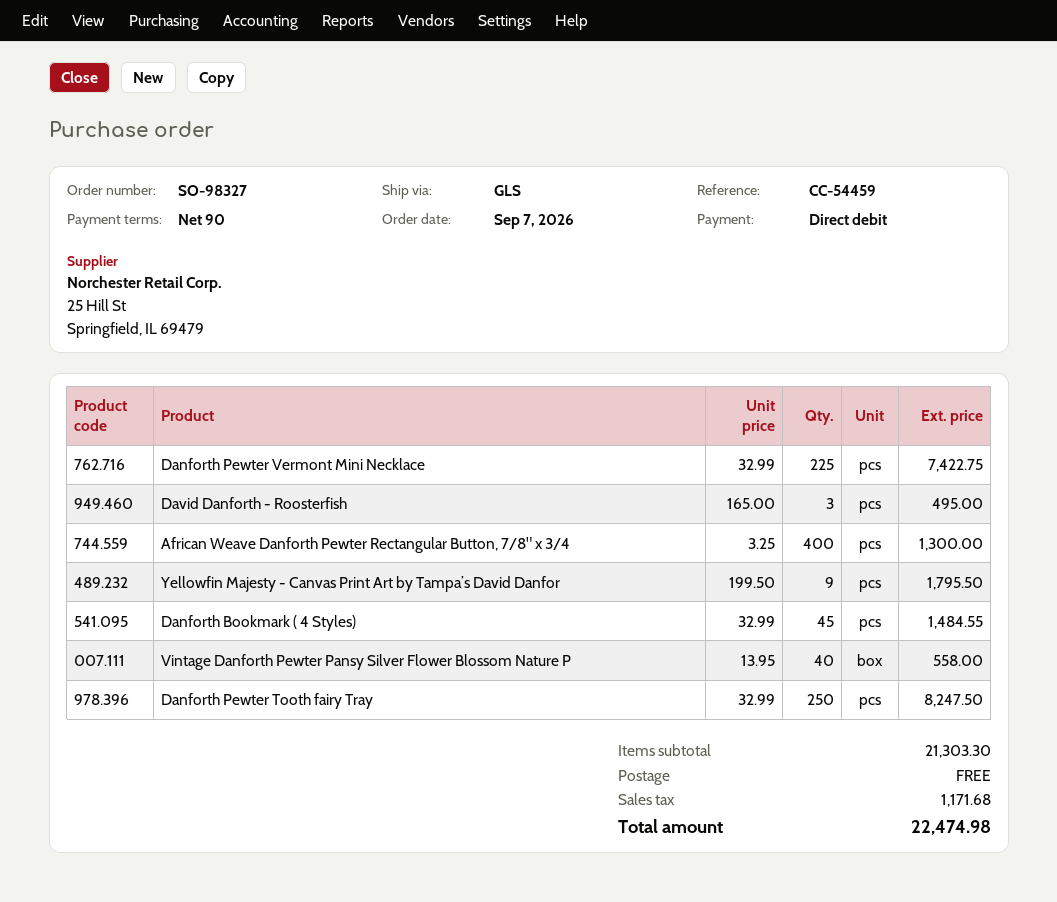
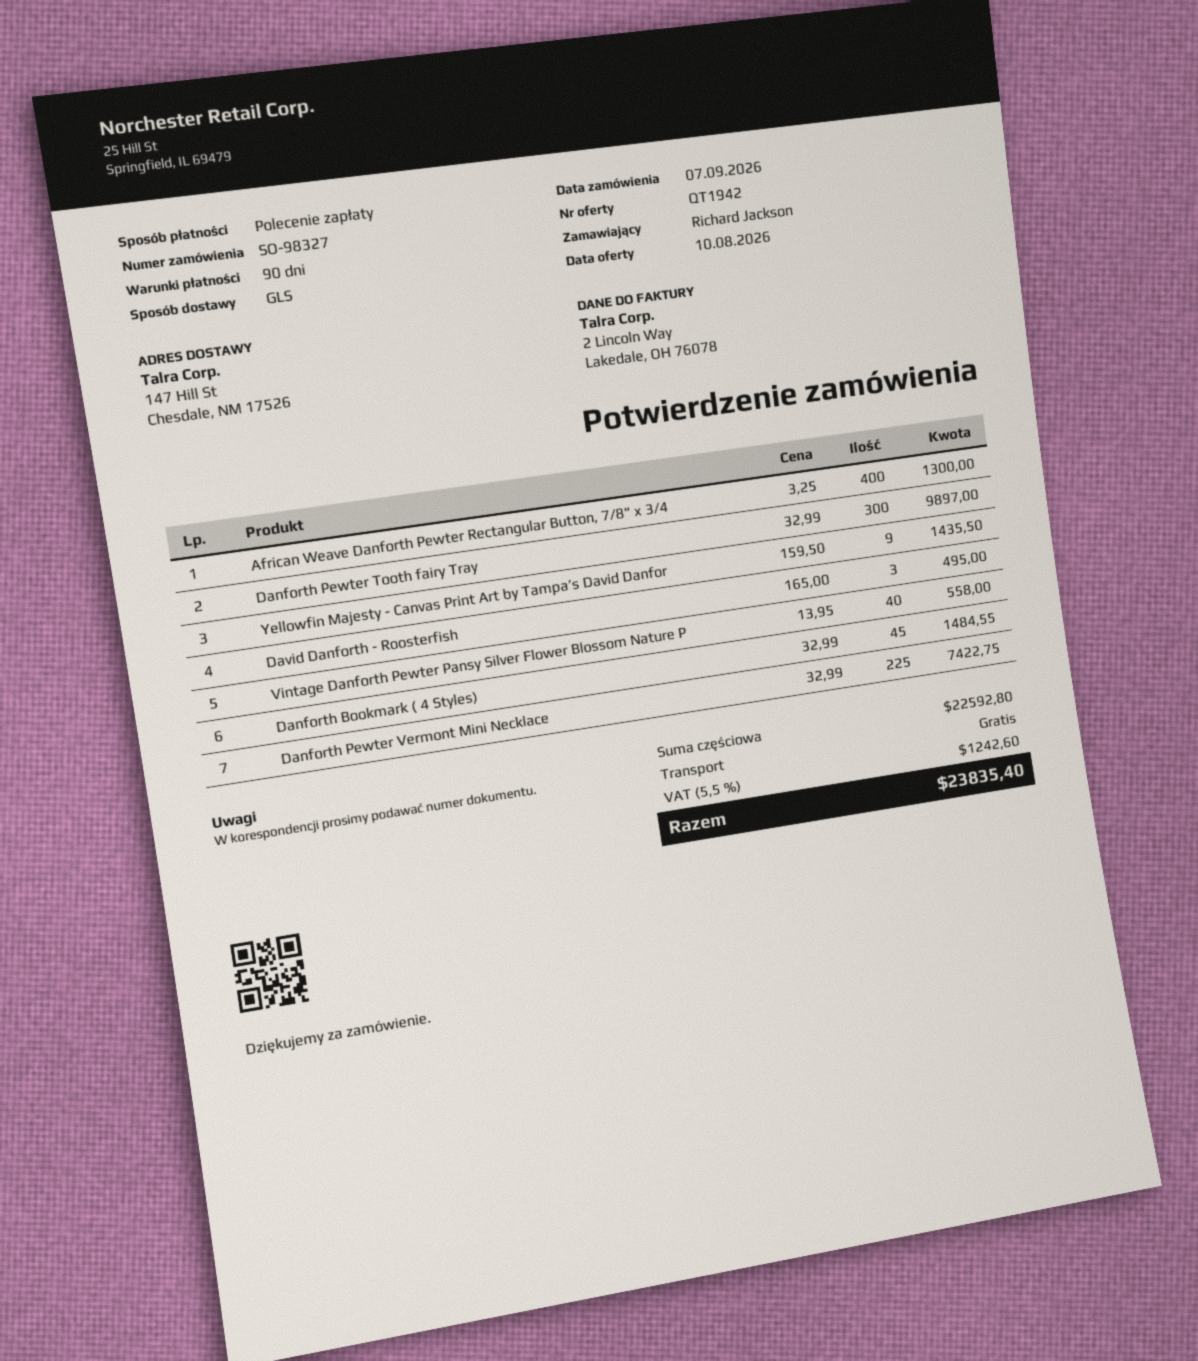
Yellowfin Majesty - Canvas Print Art by Tampa’s David Danfor: 9 x 199.50 = 1795.50 -> 9 x 159.50 = 1435.50
Danforth Pewter Tooth fairy Tray: 250 x 32.99 = 8247.50 -> 300 x 32.99 = 9897.00
subtotal: 21303.30 -> 22592.80
tax: 1171.68 -> 1242.60
total: 22474.98 -> 23835.40

